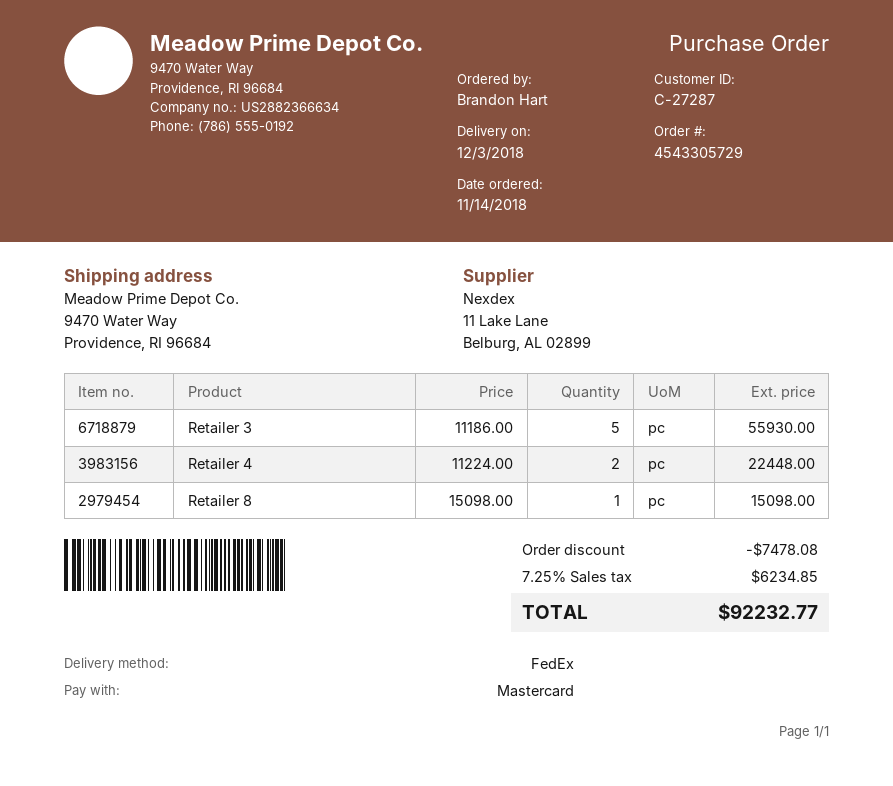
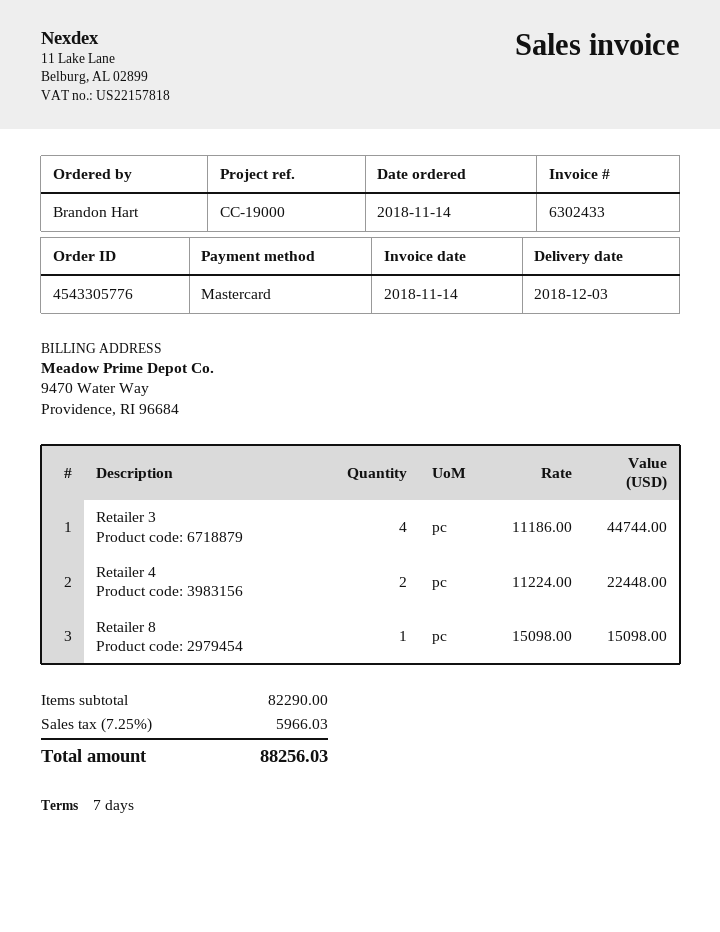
order number: 4543305729 -> 4543305776
Retailer 3: 5 x 11186.00 = 55930.00 -> 4 x 11186.00 = 44744.00
discount: 7478.08 -> none
tax: 7.25% = 6234.85 -> 7.25% = 5966.03
total: 92232.77 -> 88256.03

